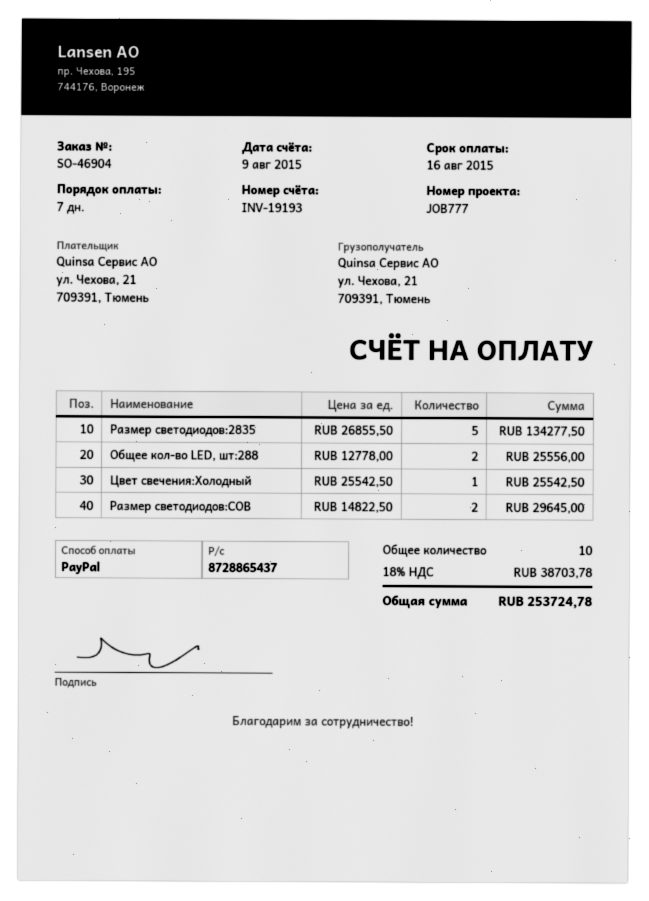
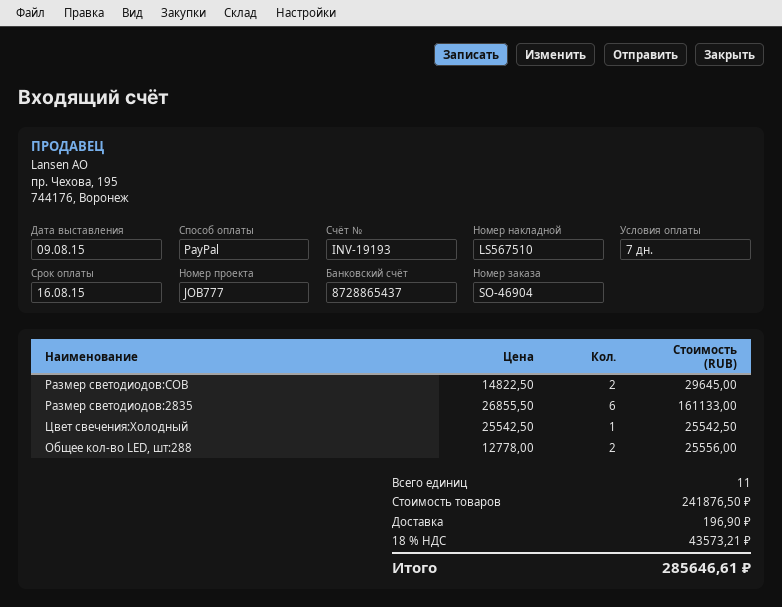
Размер светодиодов:2835: 5 x 26855.50 = 134277.50 -> 6 x 26855.50 = 161133.00
total quantity: 10 -> 11
shipping: none -> 196.90
tax: 18% = 38703.78 -> 18% = 43573.21
total: 253724.78 -> 285646.61

